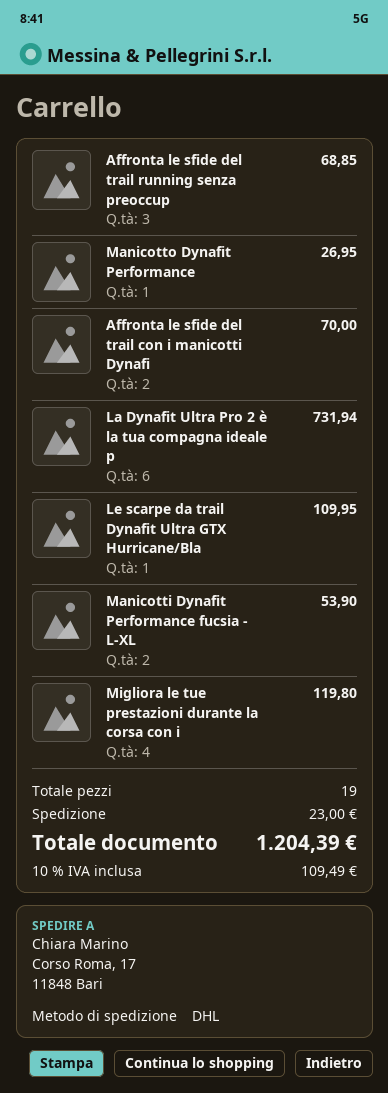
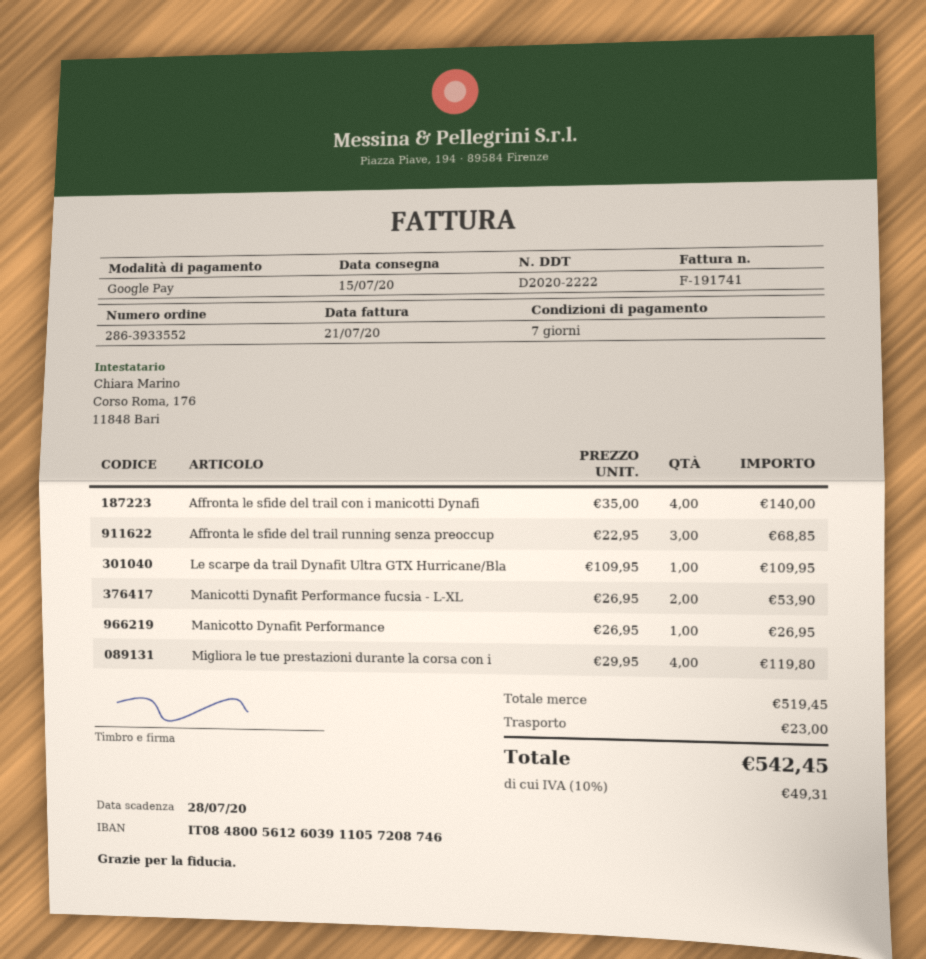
Affronta le sfide del trail con i manicotti Dynafi: 2 for 70.00 -> 4 for 140.00
La Dynafit Ultra Pro 2 è la tua compagna ideale p: 6 for 731.94 -> none
tax: 10% = 109.49 -> 10% = 49.31
total: 1204.39 -> 542.45

